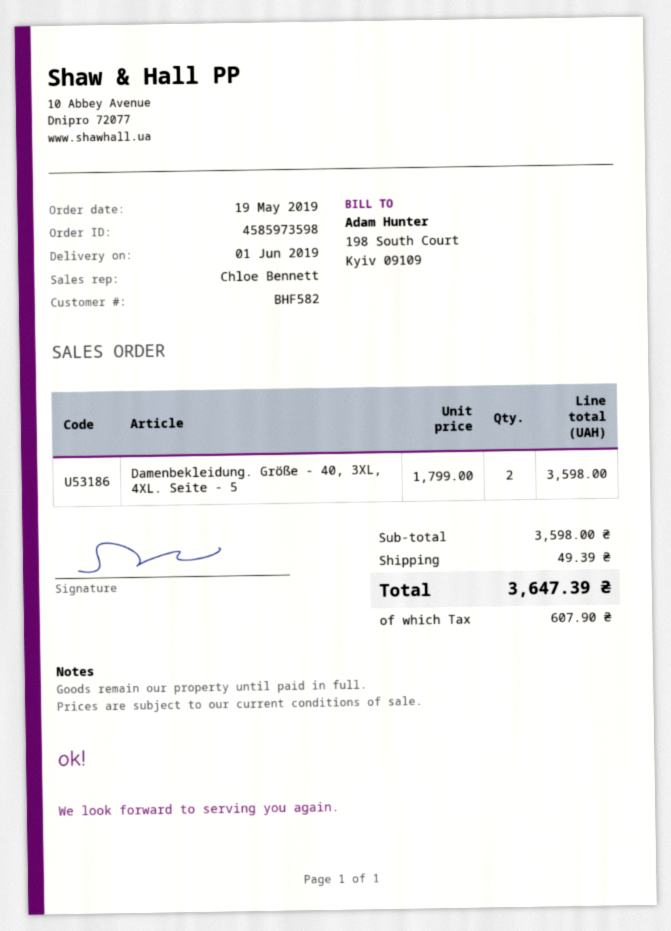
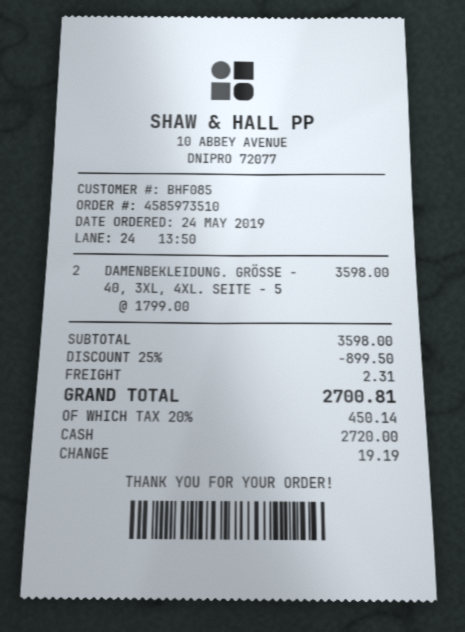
order number: 4585973598 -> 4585973510
order date: 2019-05-19 -> 2019-05-24
customer number: BHF582 -> BHF085
discount: none -> 25% = 899.50
shipping: 49.39 -> 2.31
tax: 607.90 -> 450.14
total: 3647.39 -> 2700.81

